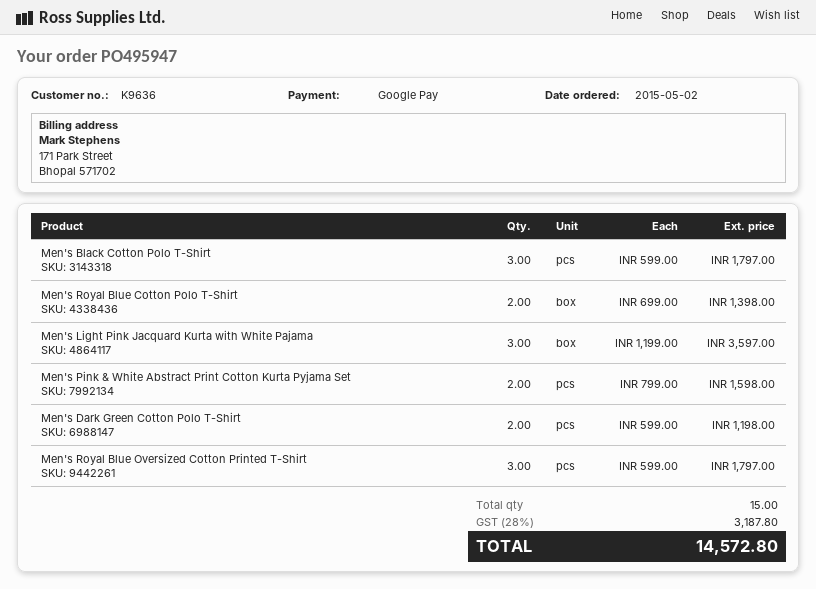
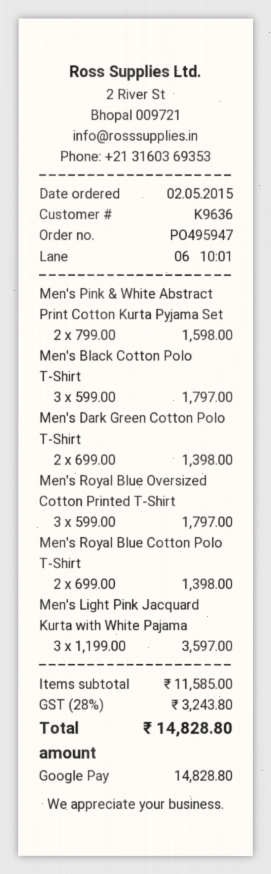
Men's Dark Green Cotton Polo T-Shirt: 2 x 599.00 = 1198.00 -> 2 x 699.00 = 1398.00
tax: 28% = 3187.80 -> 28% = 3243.80
total: 14572.80 -> 14828.80

